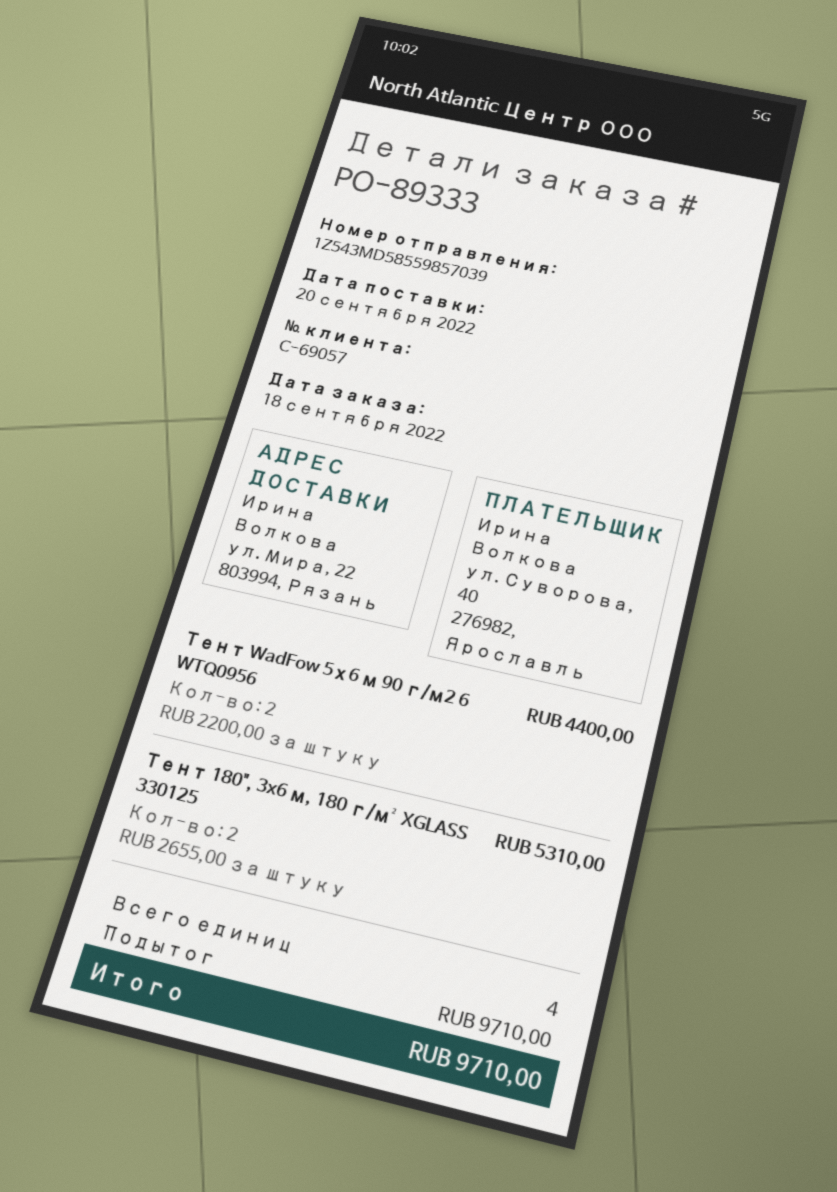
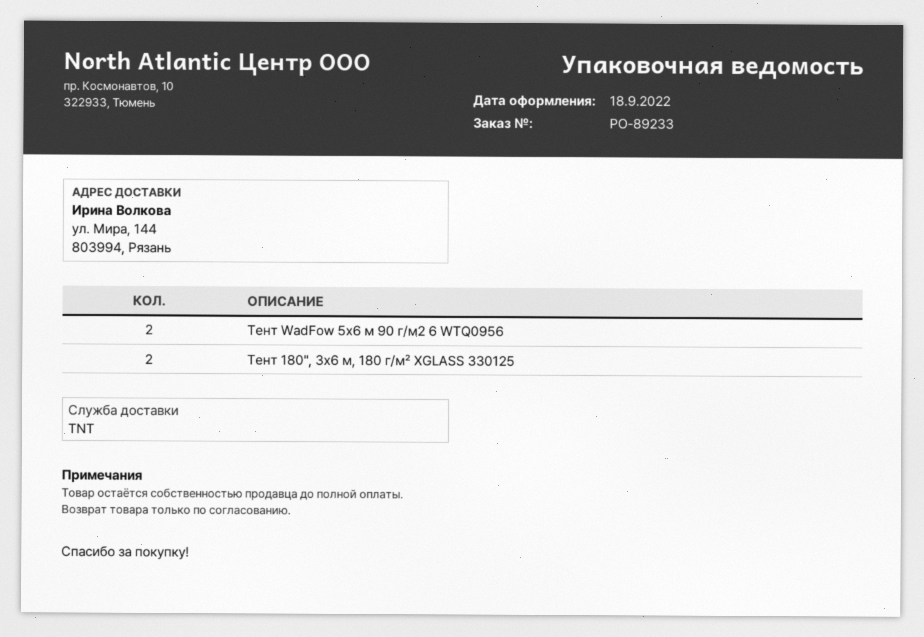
order number: PO-89333 -> PO-89233
ship to: ул. Мира, 22, 803994, Рязань -> ул. Мира, 144, 803994, Рязань

